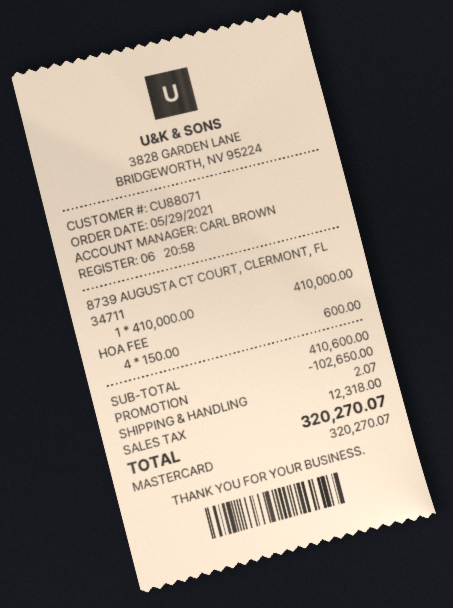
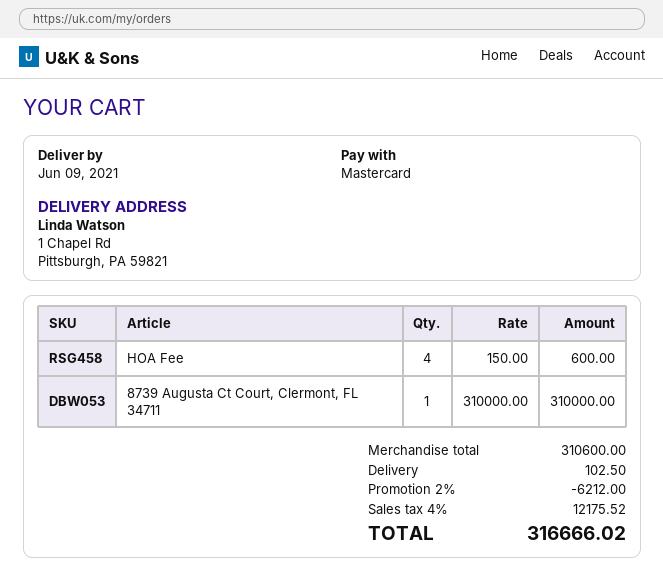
8739 AUGUSTA CT COURT, CLERMONT, FL 34711: 1 x 410000.00 = 410000.00 -> 1 x 310000.00 = 310000.00
subtotal: 410600.00 -> 310600.00
discount: 102650.00 -> 6212.00
shipping: 2.07 -> 102.50
tax: 12318.00 -> 12175.52
total: 320270.07 -> 316666.02

